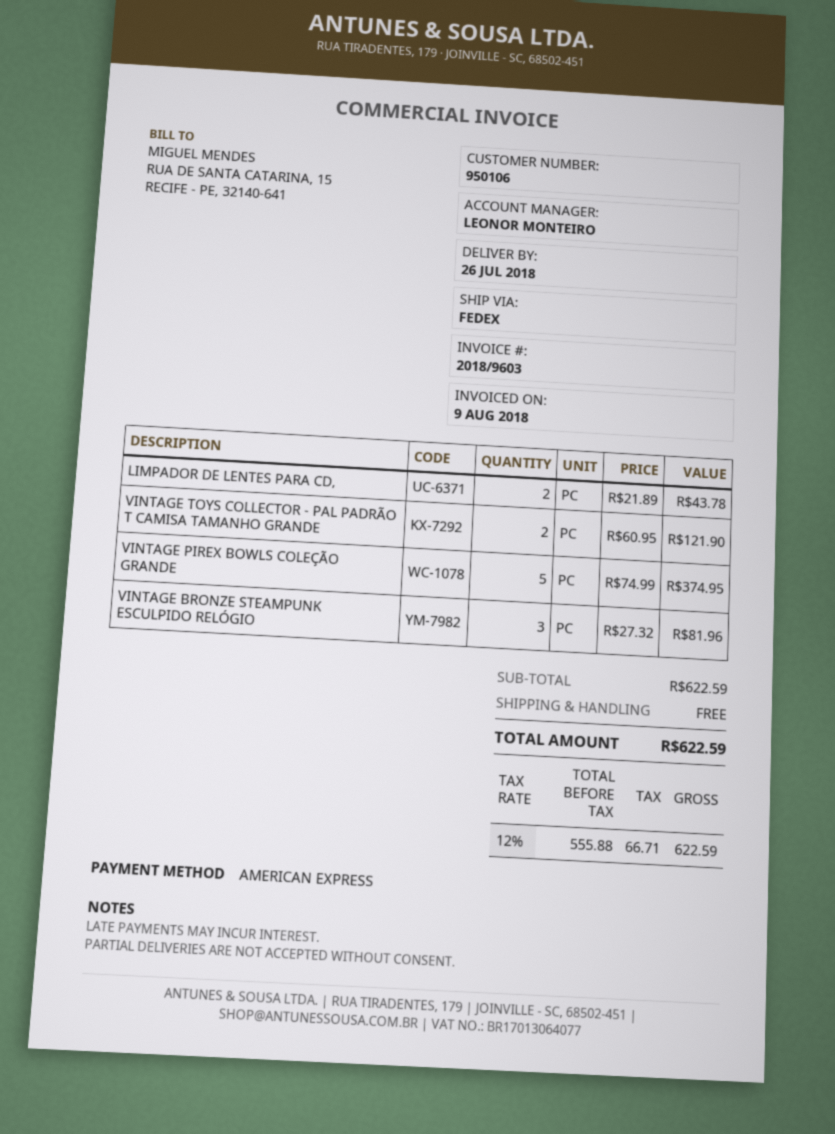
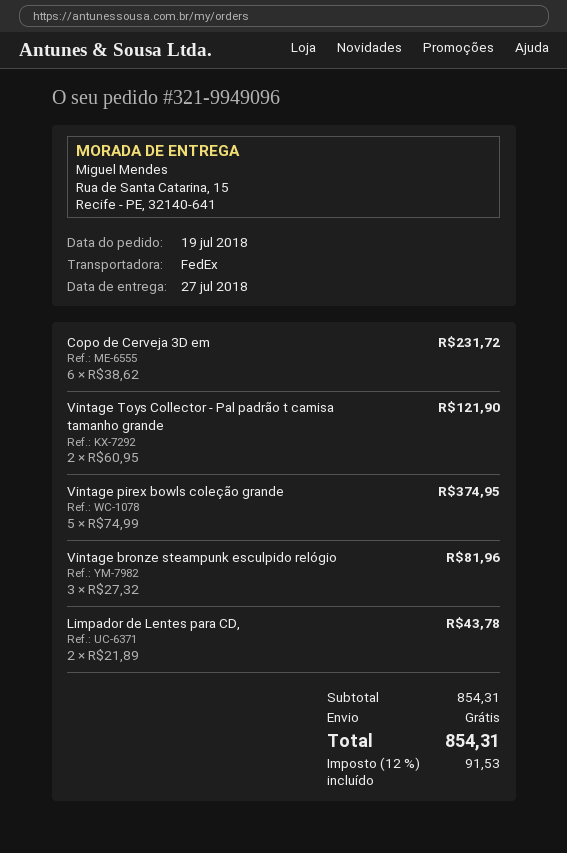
delivery date: 2018-07-26 -> 2018-07-27
Copo de Cerveja 3D em: none -> 6 x 38.62 = 231.72
subtotal: 622.59 -> 854.31
tax: 12% = 66.71 -> 12% = 91.53
total: 622.59 -> 854.31

